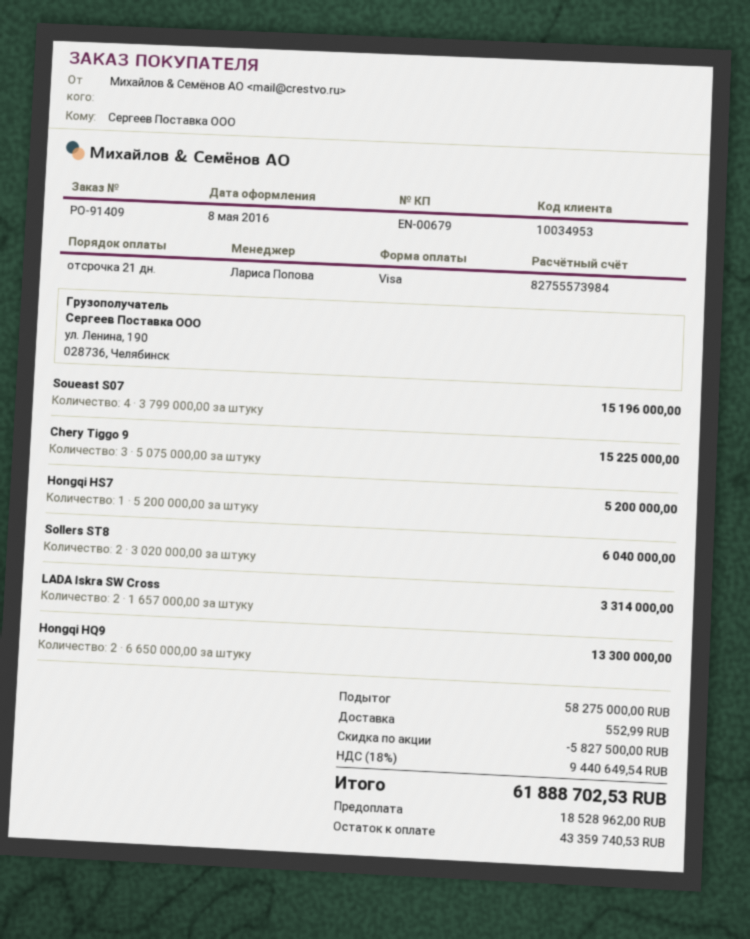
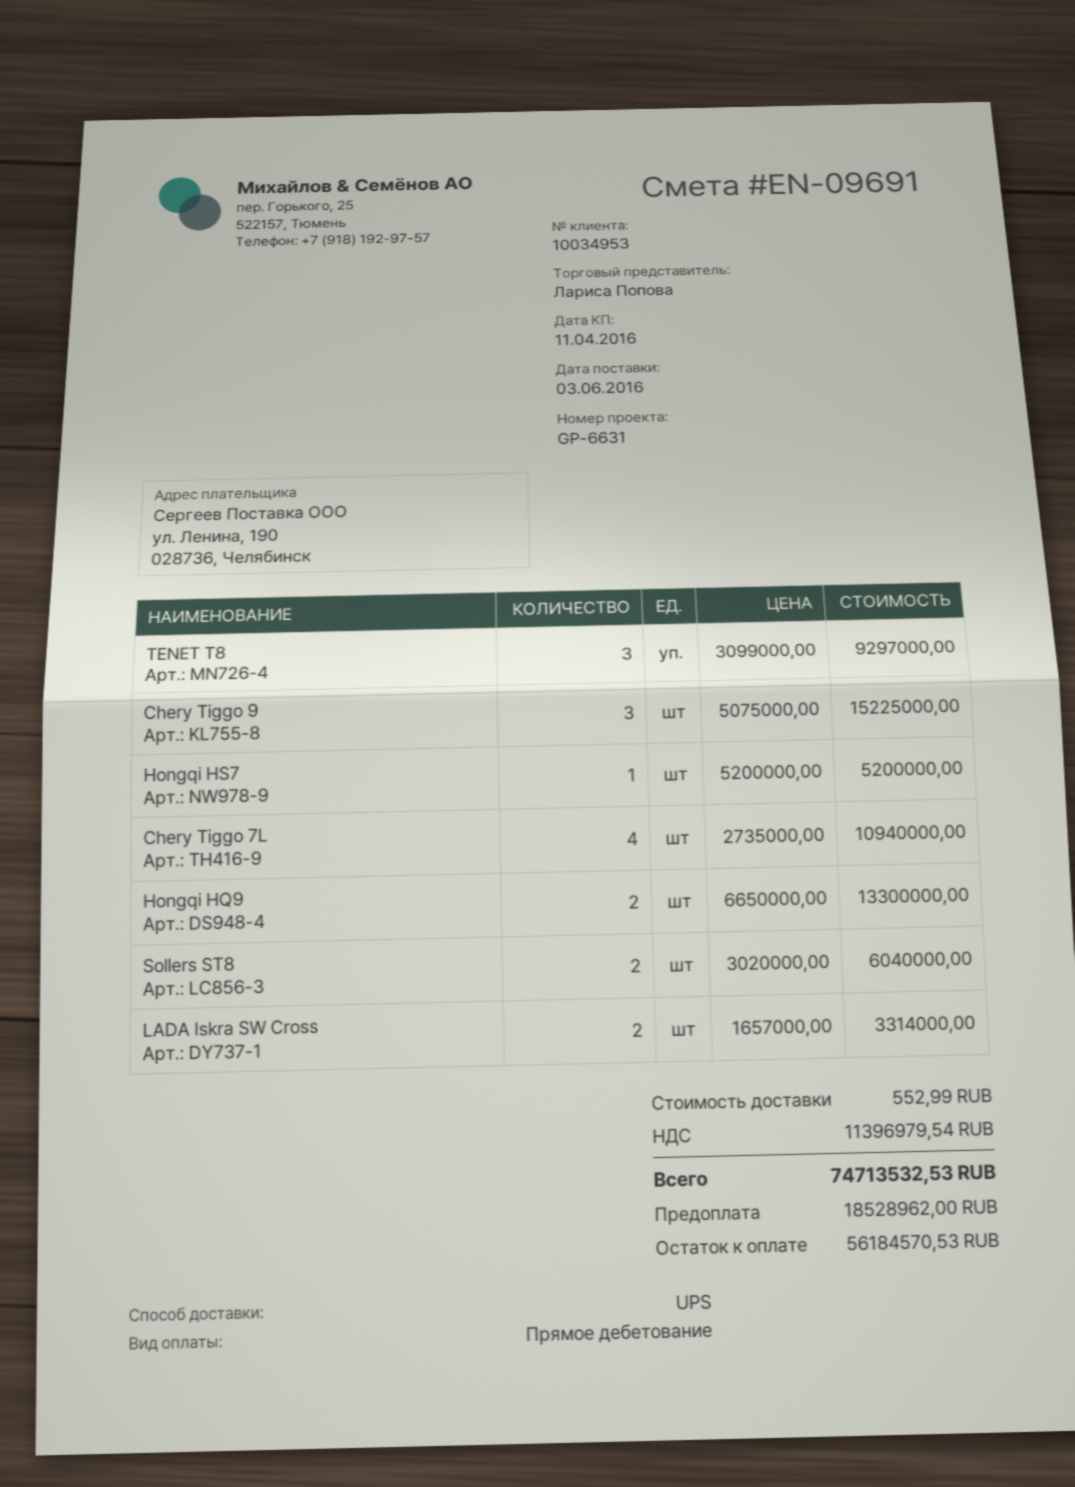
quote number: EN-00679 -> EN-09691
payment method: Visa -> direct debit
Soueast S07: 4 x 3799000.00 = 15196000.00 -> none
TENET T8: none -> 3 x 3099000.00 = 9297000.00
Chery Tiggo 7L: none -> 4 x 2735000.00 = 10940000.00
discount: 5827500.00 -> none
tax: 9440649.54 -> 11396979.54
total: 61888702.53 -> 74713532.53
balance: 43359740.53 -> 56184570.53

